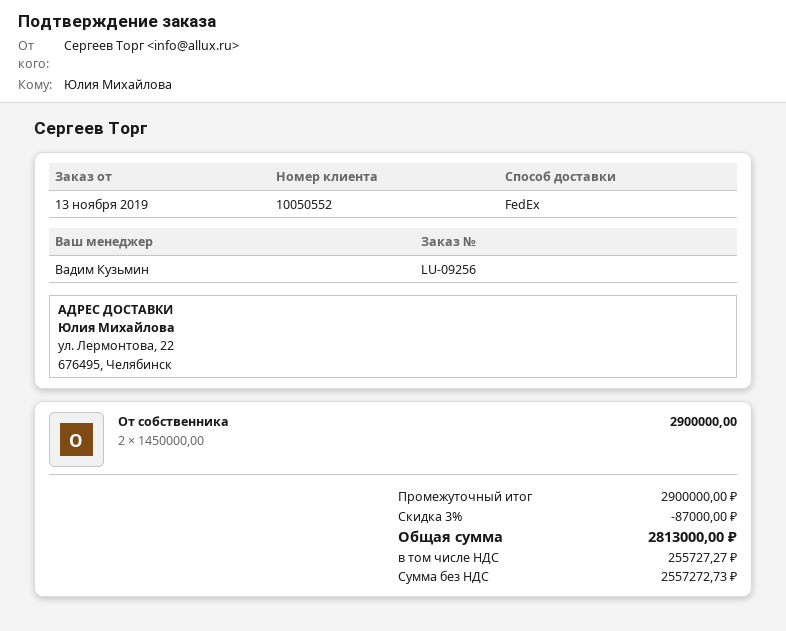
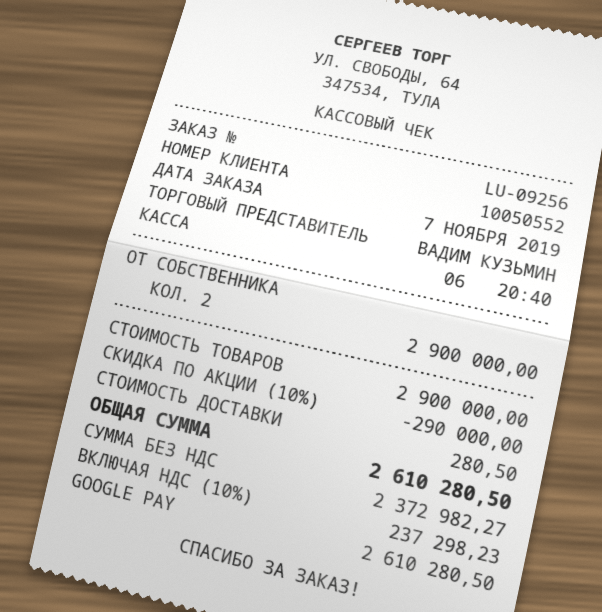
order date: 2019-11-13 -> 2019-11-07
discount: 3% = 87000.00 -> 10% = 290000.00
shipping: none -> 280.50
net: 2557272.73 -> 2372982.27
tax: 255727.27 -> 237298.23
total: 2813000.00 -> 2610280.50

